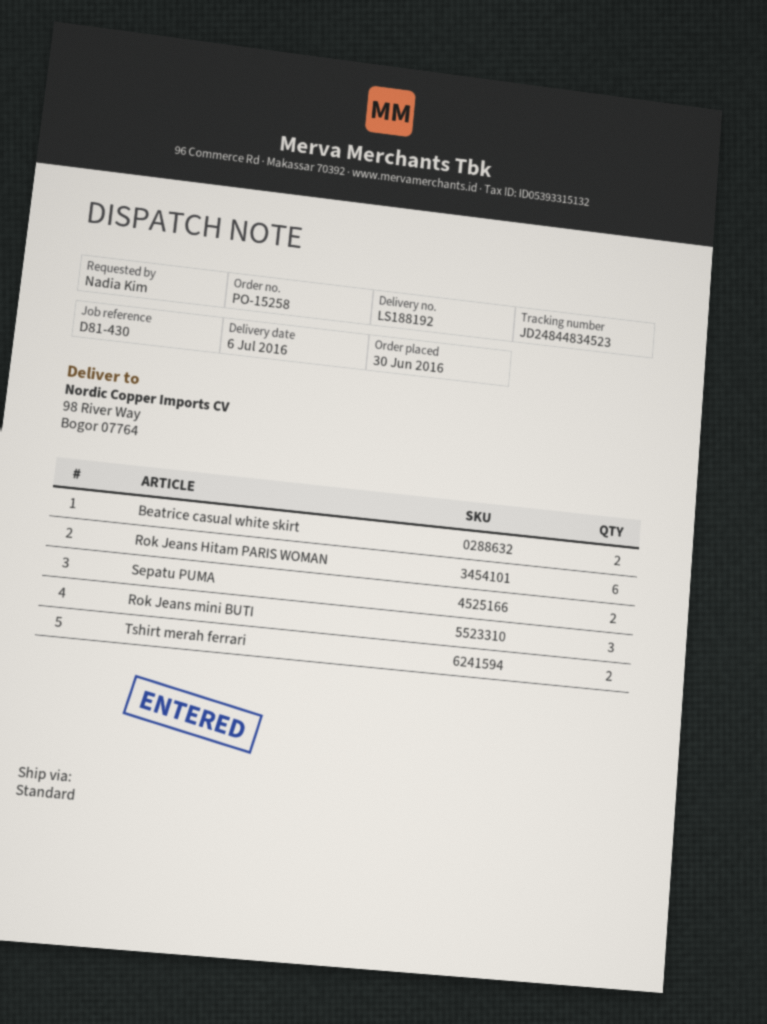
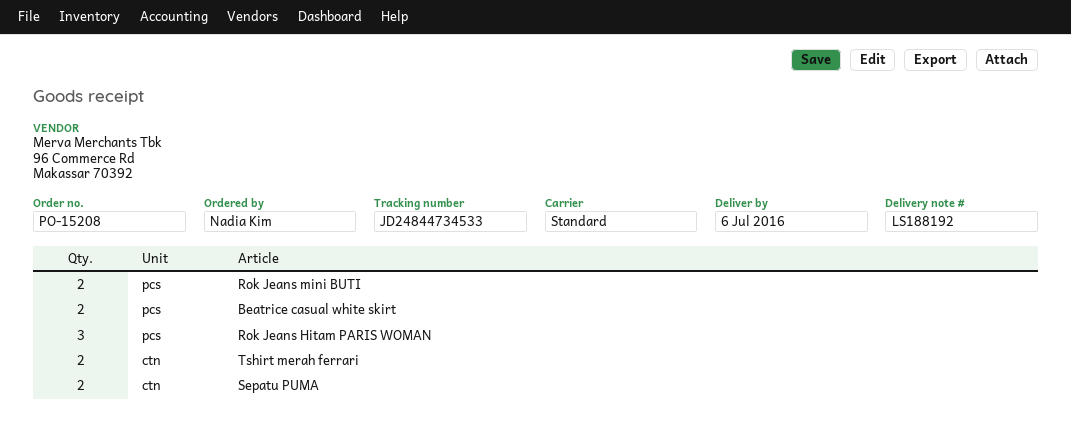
order number: PO-15258 -> PO-15208
tracking number: JD24844834523 -> JD24844734533
Rok Jeans Hitam PARIS WOMAN: 6 -> 3
Rok Jeans mini BUTI: 3 -> 2

